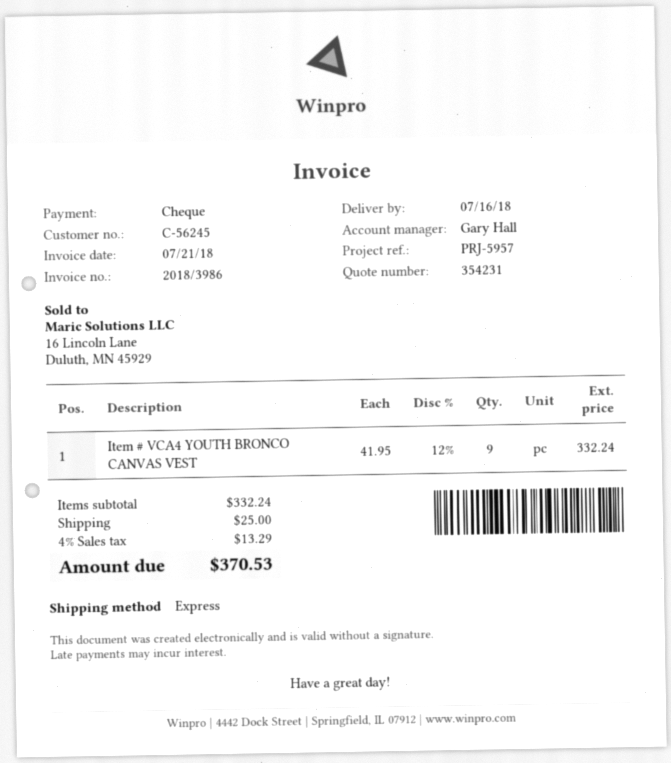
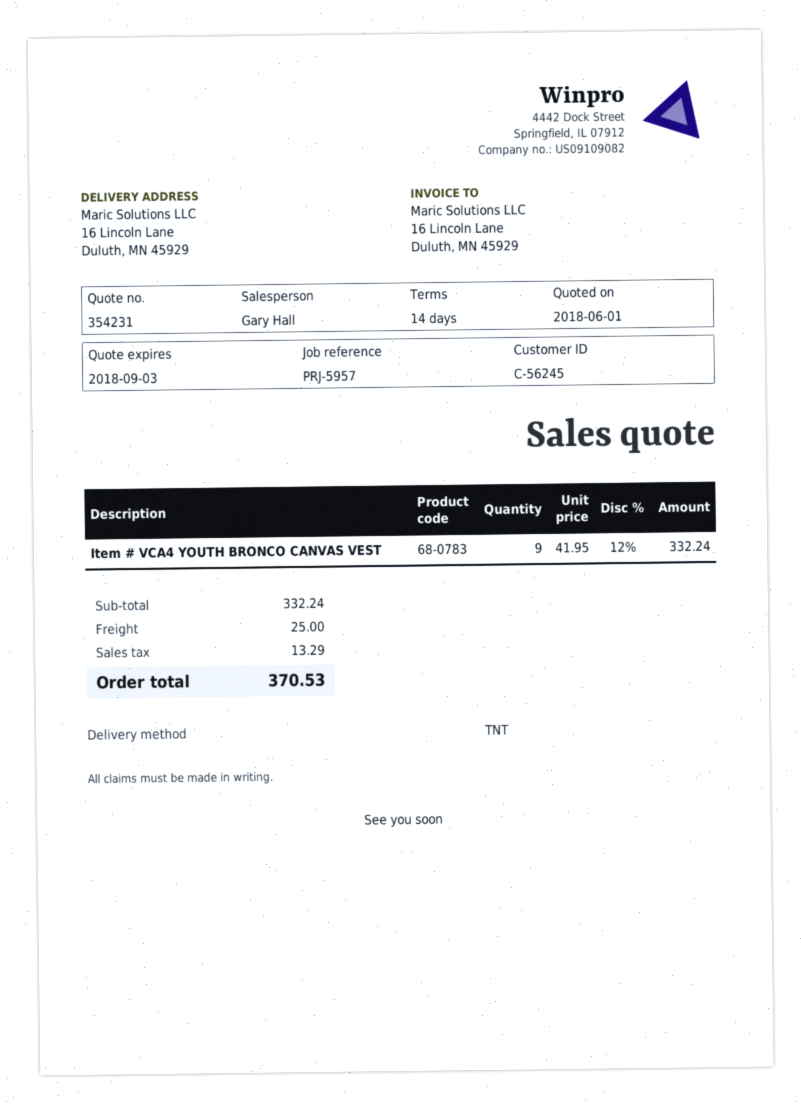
shipping method: express -> TNT

